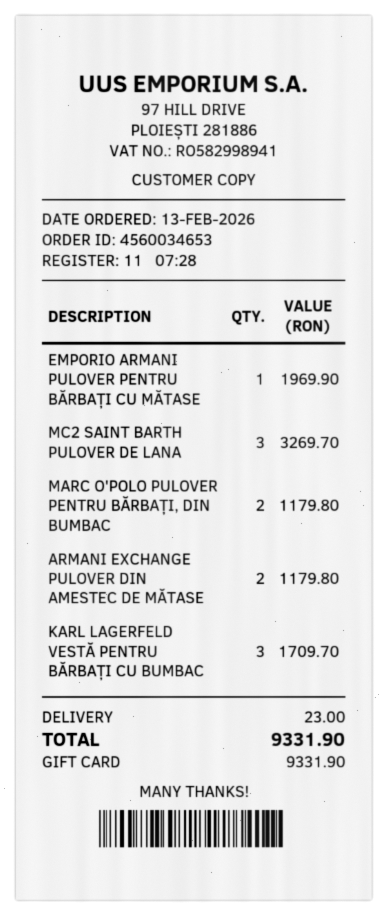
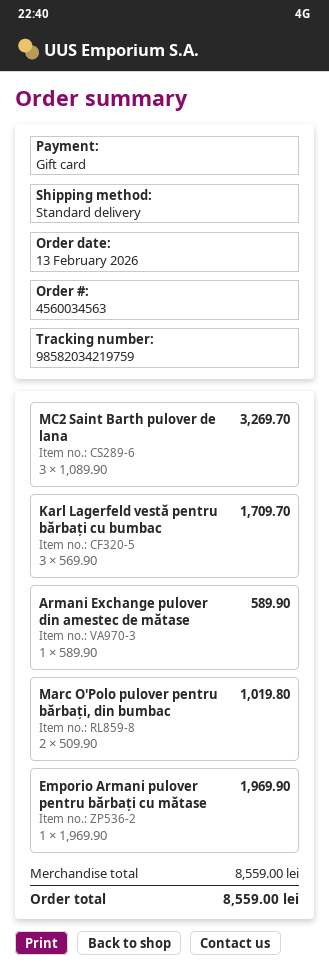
order number: 4560034653 -> 4560034563
MARC O'POLO PULOVER PENTRU BĂRBAȚI, DIN BUMBAC: 2 for 1179.80 -> 2 for 1019.80
ARMANI EXCHANGE PULOVER DIN AMESTEC DE MĂTASE: 2 for 1179.80 -> 1 for 589.90
shipping: 23.00 -> none
total: 9331.90 -> 8559.00

